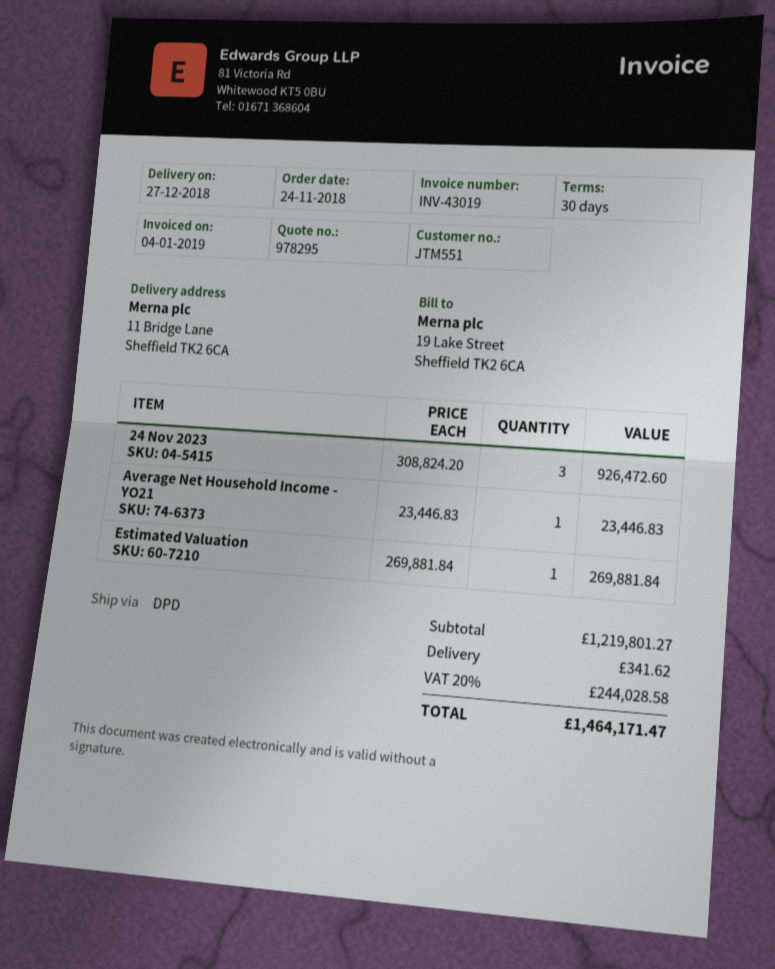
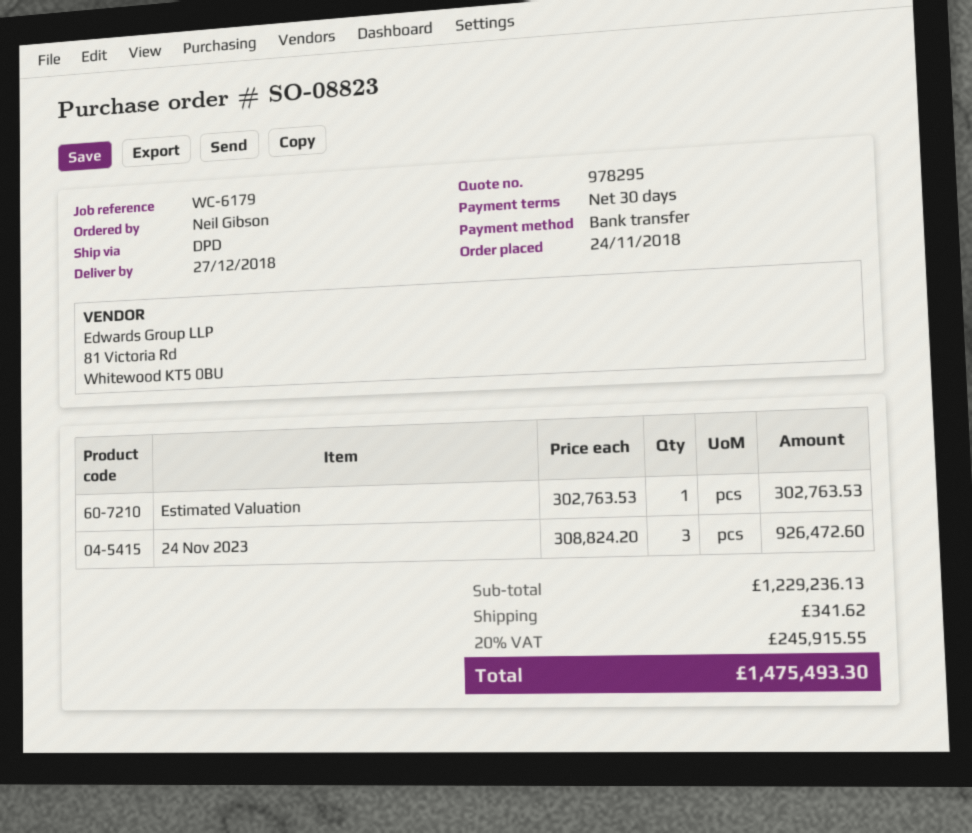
Average Net Household Income - YO21: 1 x 23446.83 = 23446.83 -> none
Estimated Valuation: 1 x 269881.84 = 269881.84 -> 1 x 302763.53 = 302763.53
subtotal: 1219801.27 -> 1229236.13
tax: 20% = 244028.58 -> 20% = 245915.55
total: 1464171.47 -> 1475493.30

